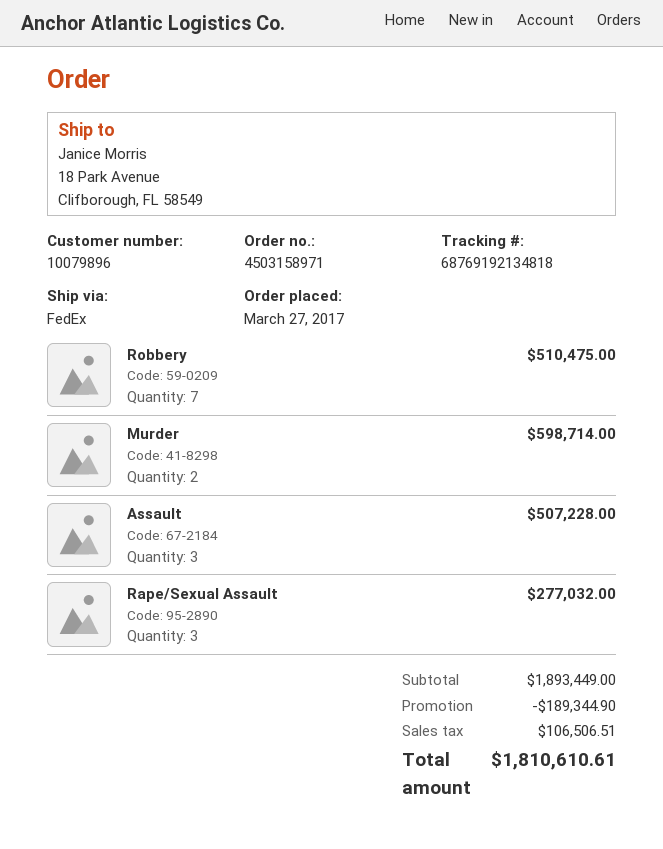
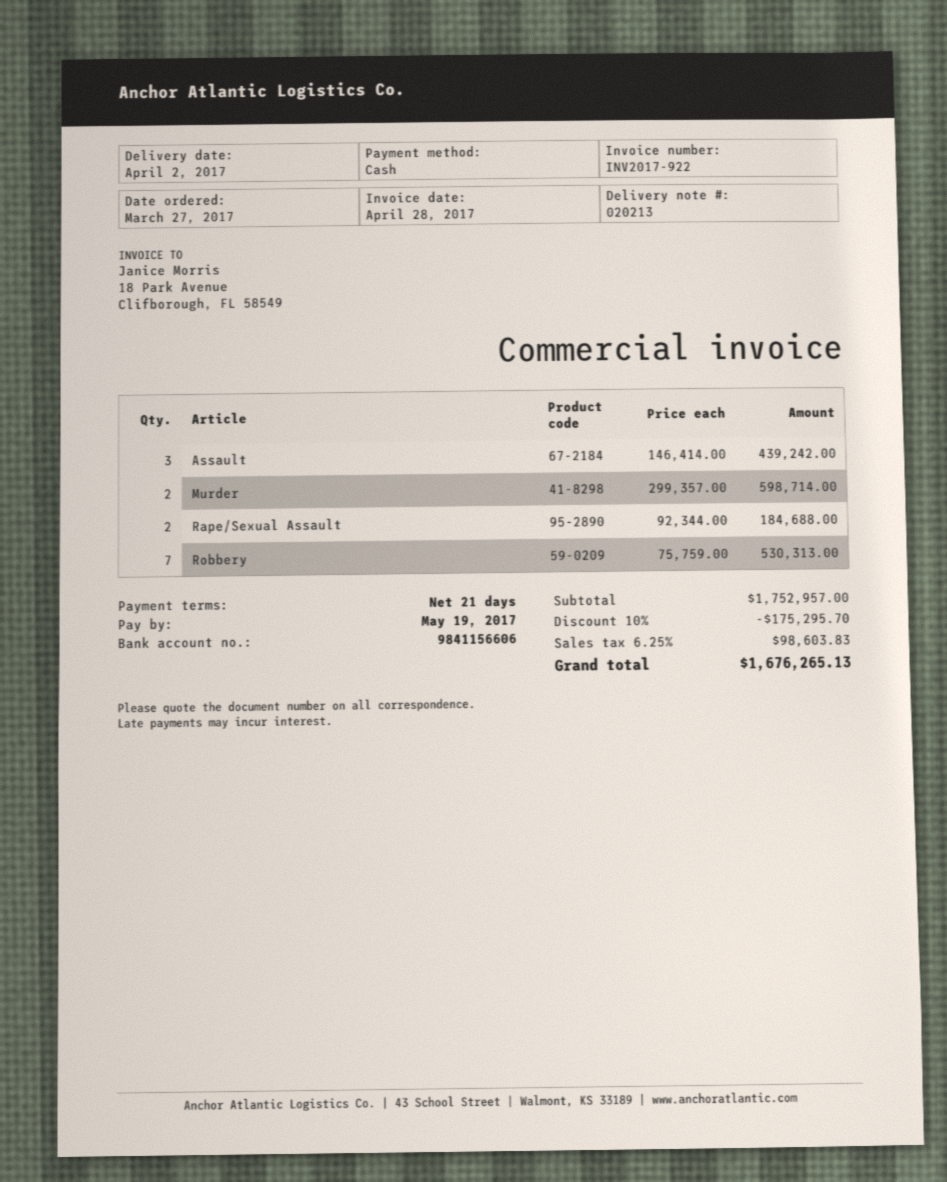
Robbery: 7 for 510475.00 -> 7 for 530313.00
Assault: 3 for 507228.00 -> 3 for 439242.00
Rape/Sexual Assault: 3 for 277032.00 -> 2 for 184688.00
subtotal: 1893449.00 -> 1752957.00
discount: 189344.90 -> 175295.70
tax: 106506.51 -> 98603.83
total: 1810610.61 -> 1676265.13

